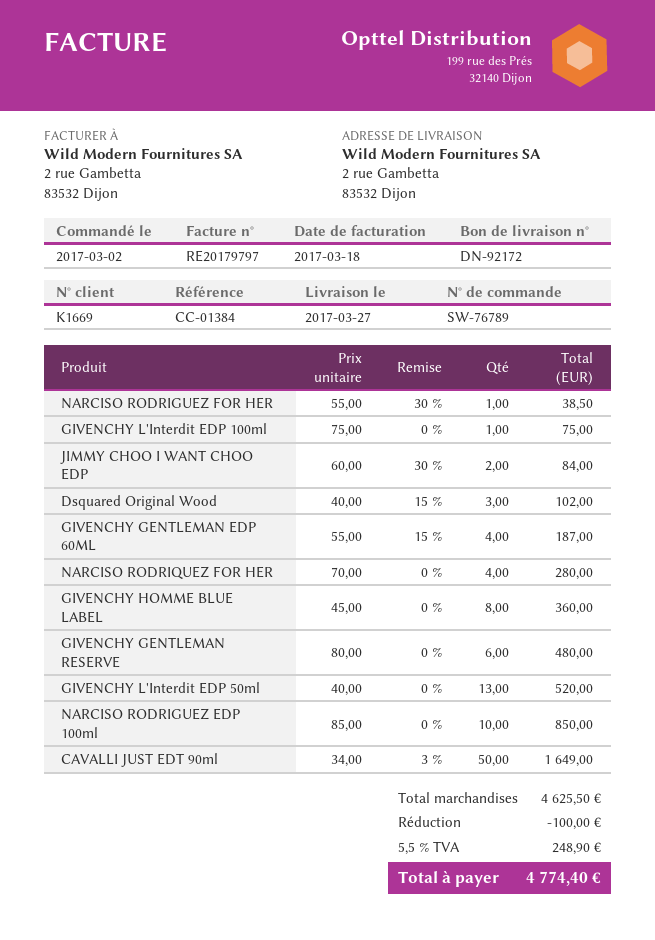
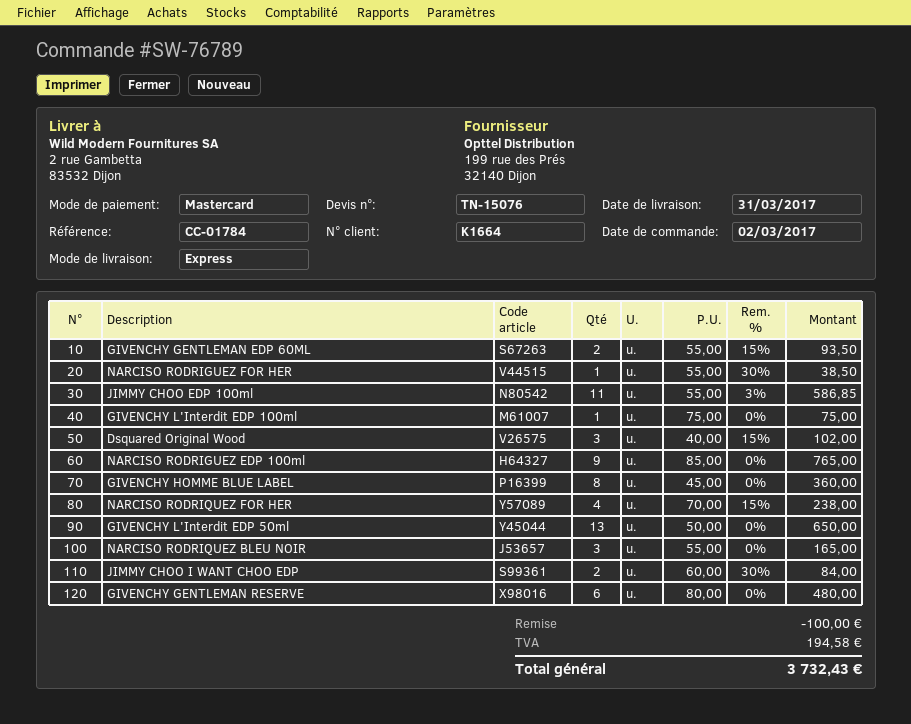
delivery date: 2017-03-27 -> 2017-03-31
customer number: K1669 -> K1664
reference: CC-01384 -> CC-01784
GIVENCHY GENTLEMAN EDP 60ML: 4 x 55.00 - 15% = 187.00 -> 2 x 55.00 - 15% = 93.50
NARCISO RODRIQUEZ FOR HER: 4 x 70.00 = 280.00 -> 4 x 70.00 - 15% = 238.00
GIVENCHY L'Interdit EDP 50ml: 13 x 40.00 = 520.00 -> 13 x 50.00 = 650.00
NARCISO RODRIGUEZ EDP 100ml: 10 x 85.00 = 850.00 -> 9 x 85.00 = 765.00
CAVALLI JUST EDT 90ml: 50 x 34.00 - 3% = 1649.00 -> none
JIMMY CHOO EDP 100ml: none -> 11 x 55.00 - 3% = 586.85
NARCISO RODRIQUEZ BLEU NOIR: none -> 3 x 55.00 = 165.00
tax: 248.90 -> 194.58
total: 4774.40 -> 3732.43

